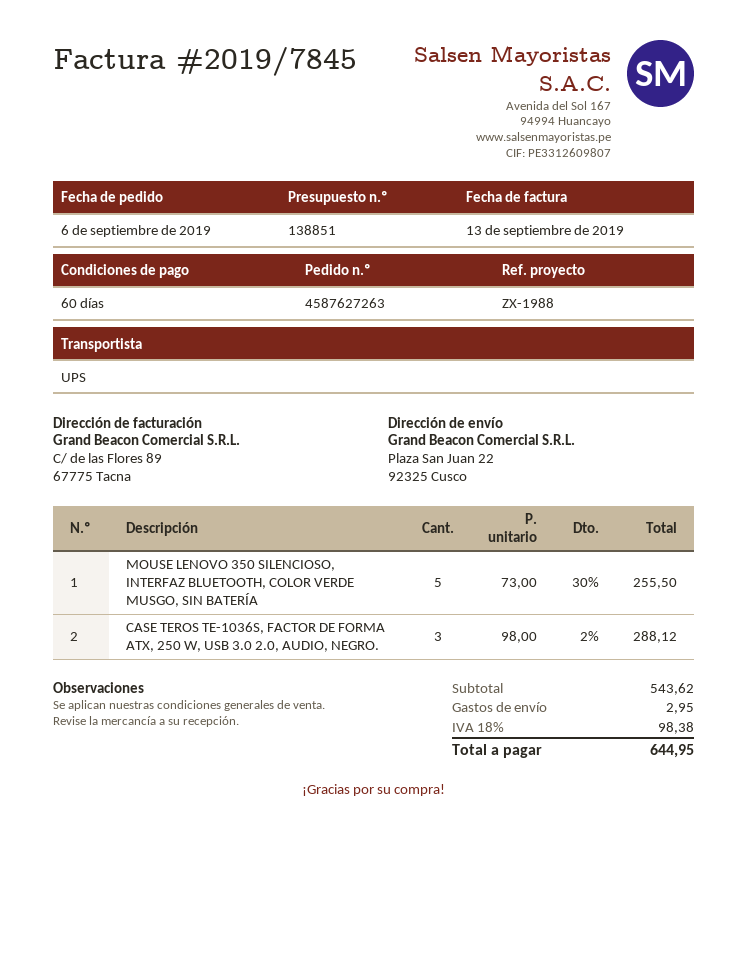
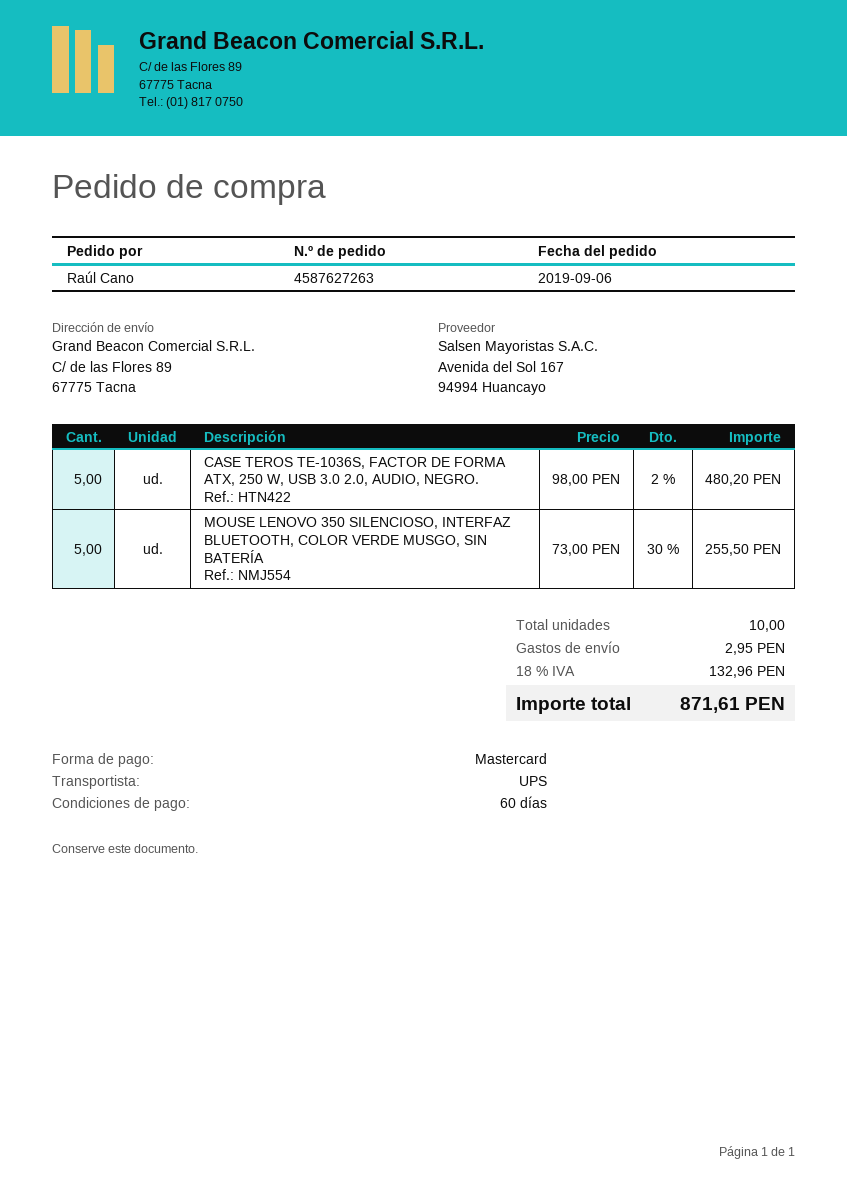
ship to: Plaza San Juan 22, 92325 Cusco -> C/ de las Flores 89, 67775 Tacna
CASE TEROS TE-1036S, FACTOR DE FORMA ATX, 250 W, USB 3.0 2.0, AUDIO, NEGRO.: 3 x 98.00 - 2% = 288.12 -> 5 x 98.00 - 2% = 480.20
tax: 18% = 98.38 -> 18% = 132.96
total: 644.95 -> 871.61

